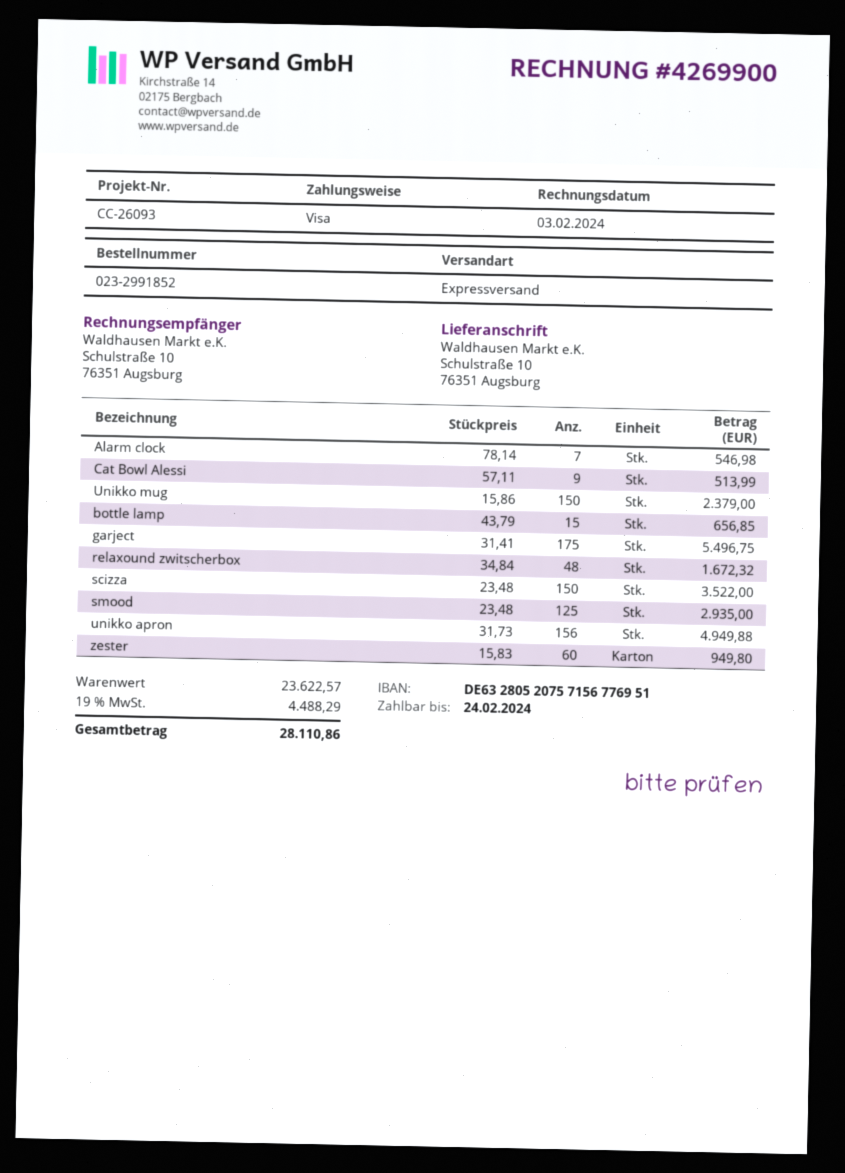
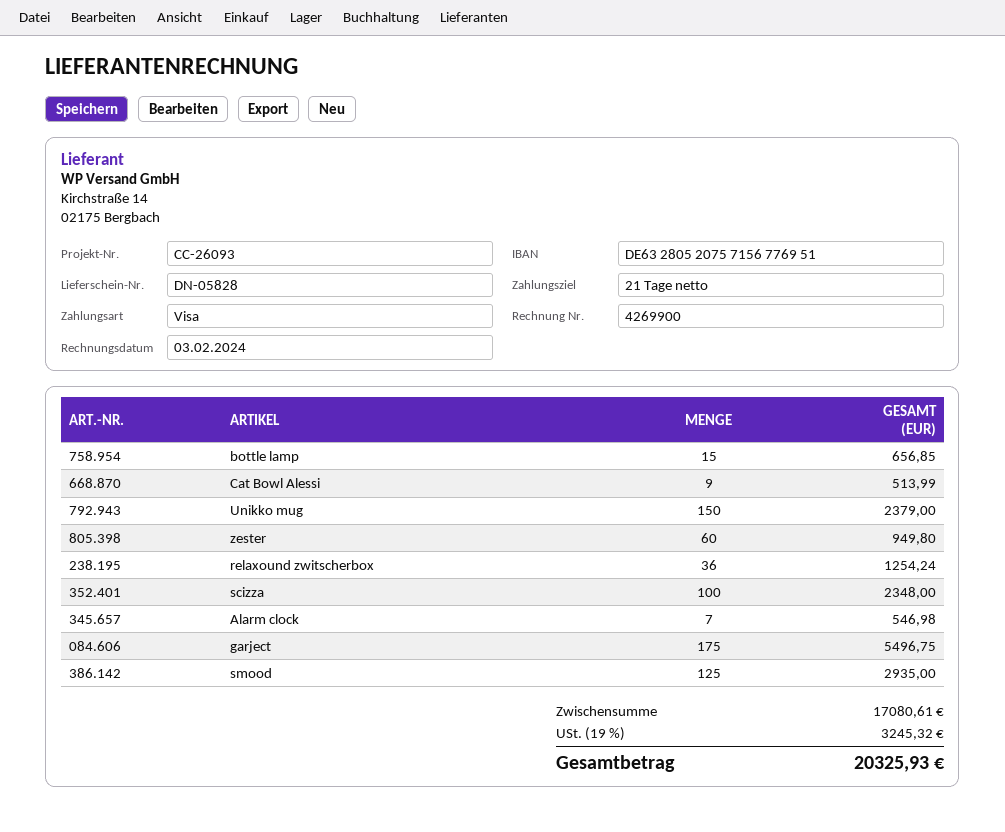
relaxound zwitscherbox: 48 for 1672.32 -> 36 for 1254.24
scizza: 150 for 3522.00 -> 100 for 2348.00
unikko apron: 156 for 4949.88 -> none
subtotal: 23622.57 -> 17080.61
tax: 19% = 4488.29 -> 19% = 3245.32
total: 28110.86 -> 20325.93

